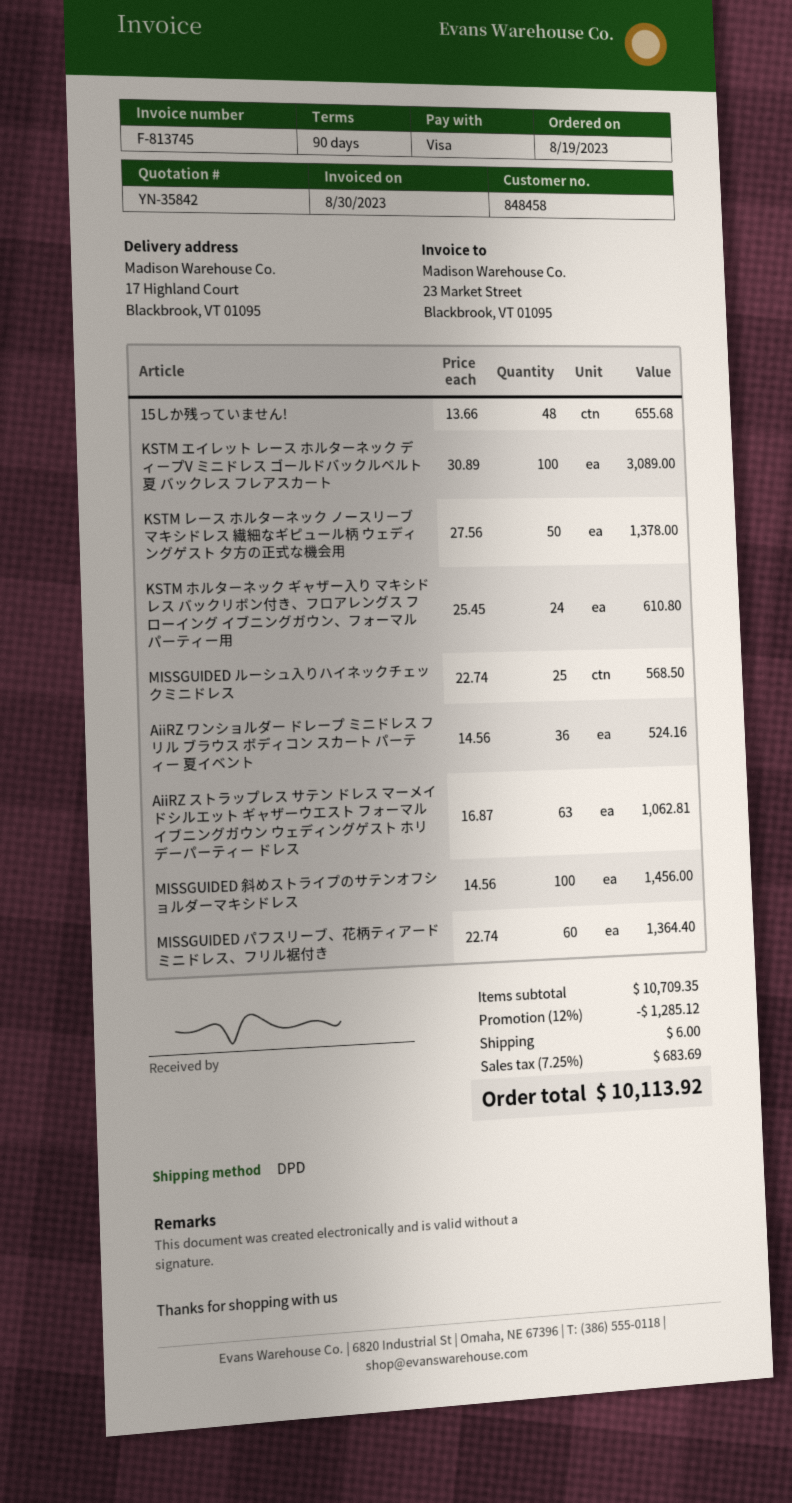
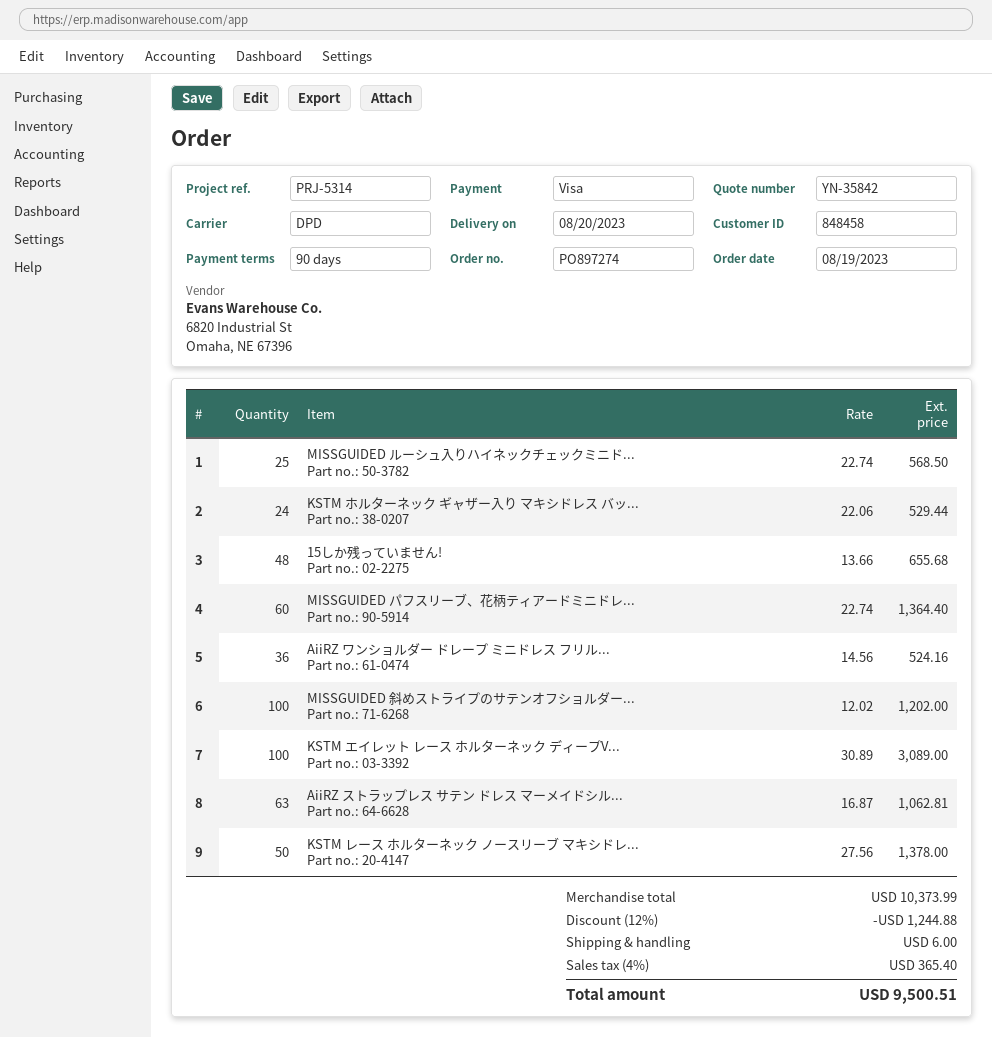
KSTM ホルターネック ギャザー入り マキシドレス バックリボン付き、フロアレングス フローイング イブニングガウン、フォーマルパーティー用: 24 x 25.45 = 610.80 -> 24 x 22.06 = 529.44
MISSGUIDED 斜めストライプのサテンオフショルダーマキシドレス: 100 x 14.56 = 1456.00 -> 100 x 12.02 = 1202.00
subtotal: 10709.35 -> 10373.99
discount: 12% = 1285.12 -> 12% = 1244.88
tax: 7.25% = 683.69 -> 4% = 365.40
total: 10113.92 -> 9500.51

